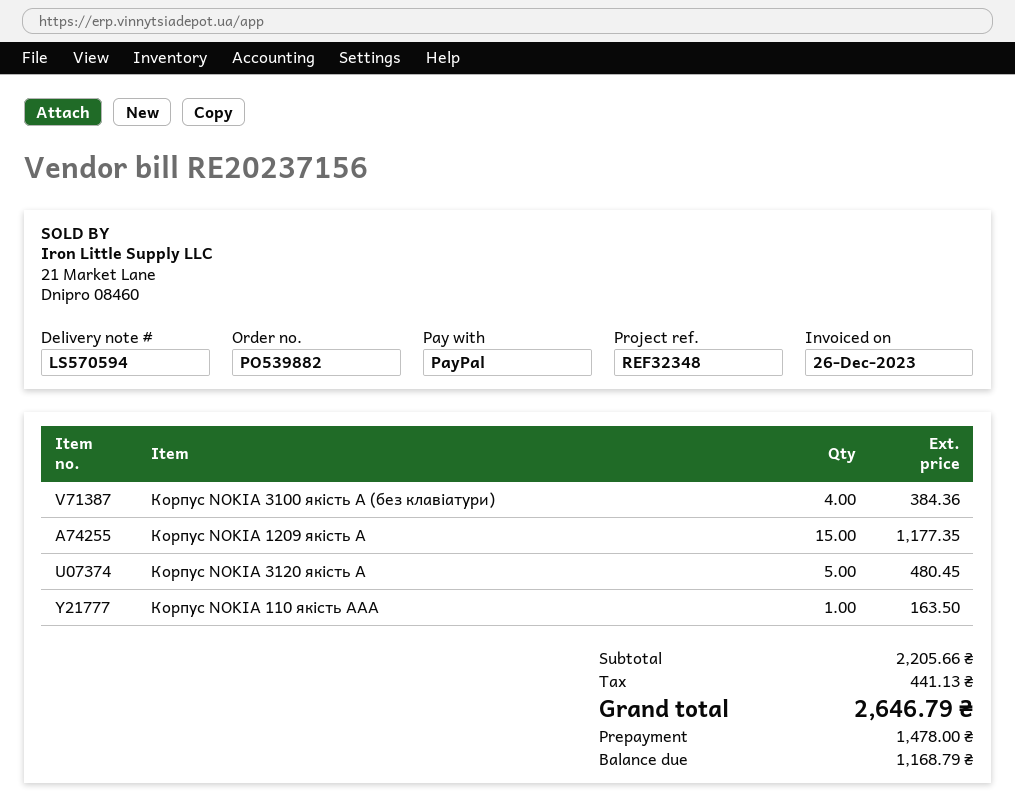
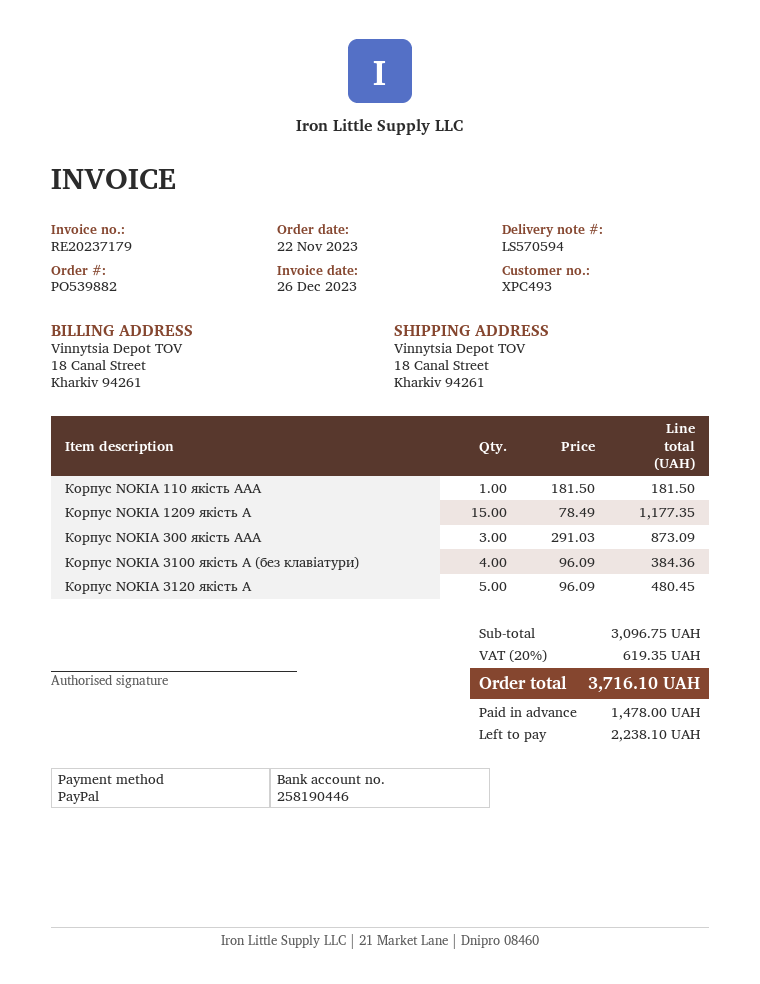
invoice number: RE20237156 -> RE20237179
Корпус NOKIA 110 якість ААА: 1 for 163.50 -> 1 for 181.50
Корпус NOKIA 300 якість ААА: none -> 3 for 873.09
subtotal: 2205.66 -> 3096.75
tax: 441.13 -> 619.35
total: 2646.79 -> 3716.10
balance: 1168.79 -> 2238.10

